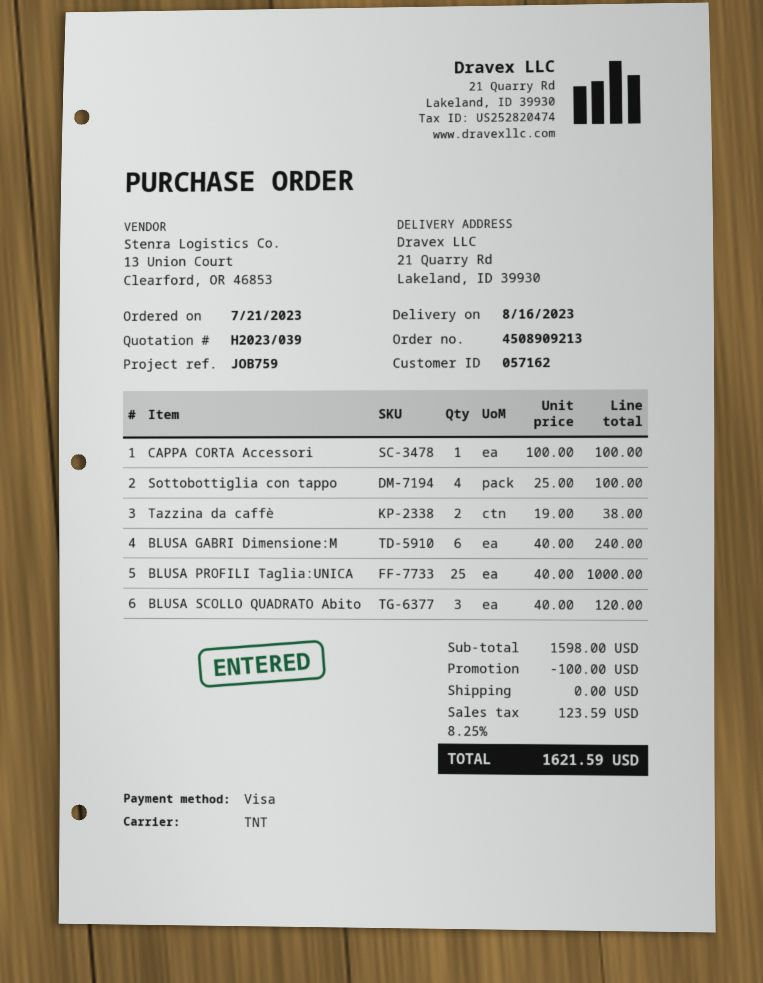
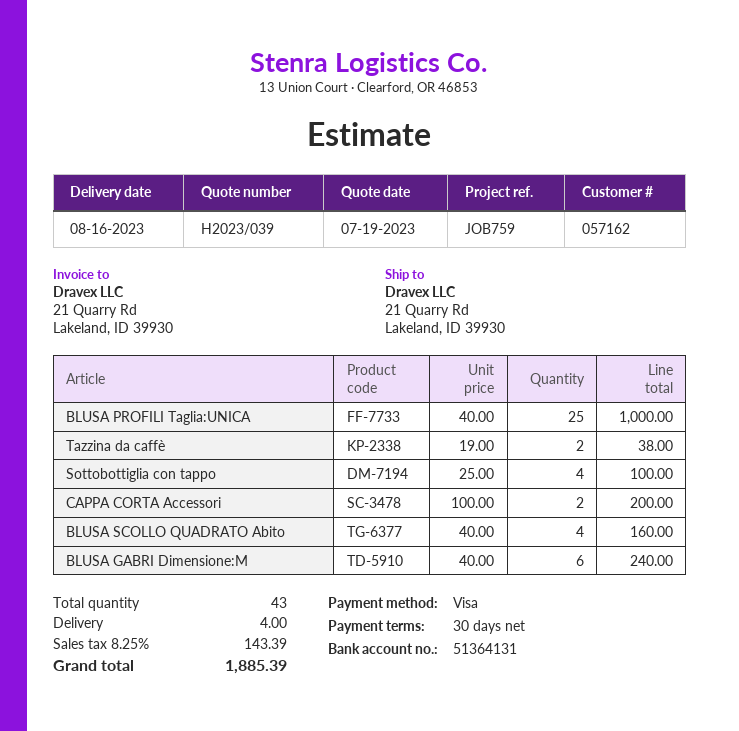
CAPPA CORTA Accessori: 1 x 100.00 = 100.00 -> 2 x 100.00 = 200.00
BLUSA SCOLLO QUADRATO Abito: 3 x 40.00 = 120.00 -> 4 x 40.00 = 160.00
discount: 100.00 -> none
shipping: 0.00 -> 4.00
tax: 8.25% = 123.59 -> 8.25% = 143.39
total: 1621.59 -> 1885.39

